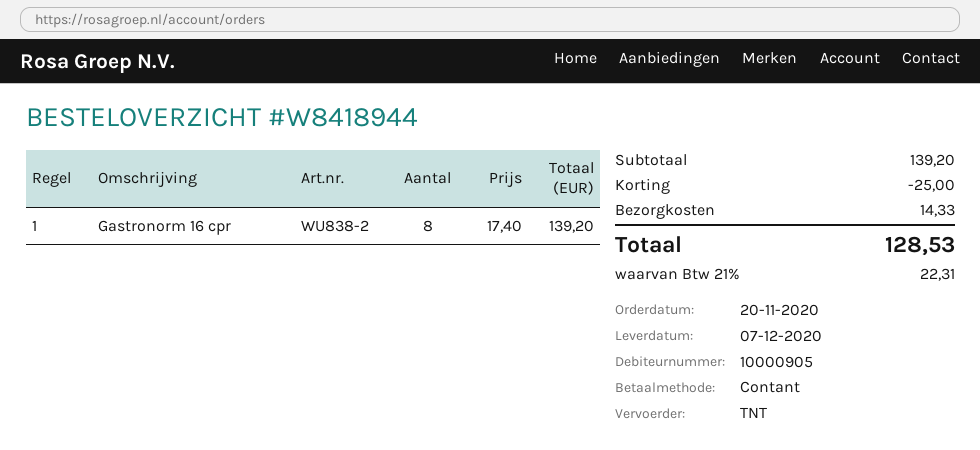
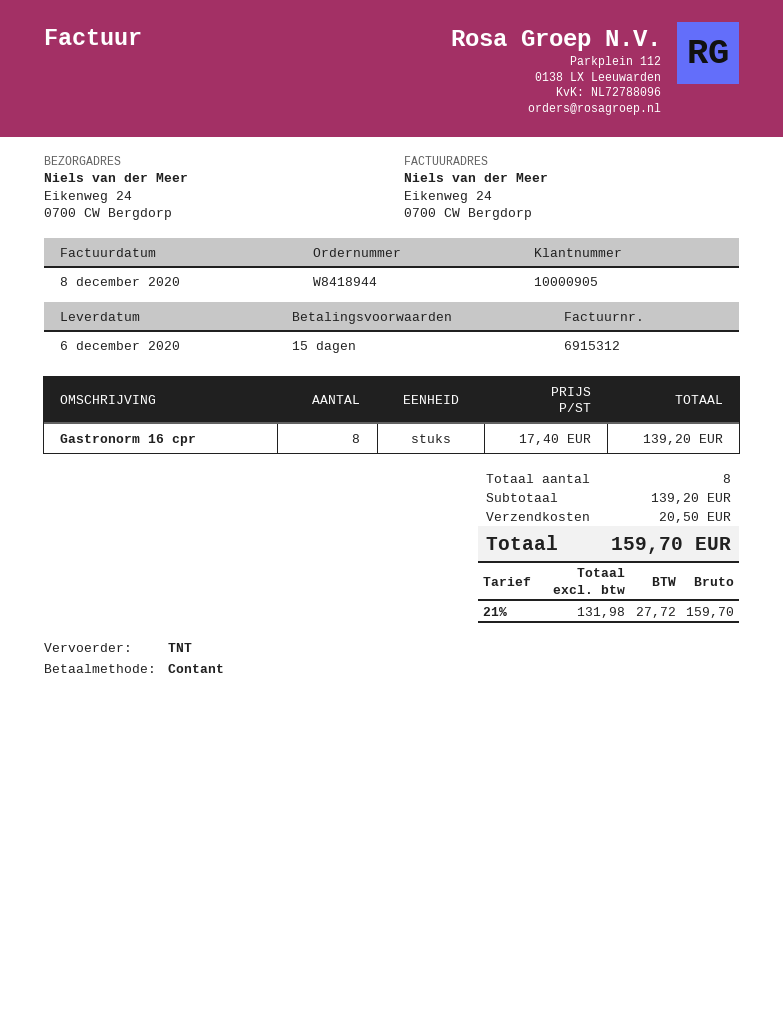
delivery date: 2020-12-07 -> 2020-12-06
discount: 25.00 -> none
shipping: 14.33 -> 20.50
tax: 21% = 22.31 -> 21% = 27.72
total: 128.53 -> 159.70

